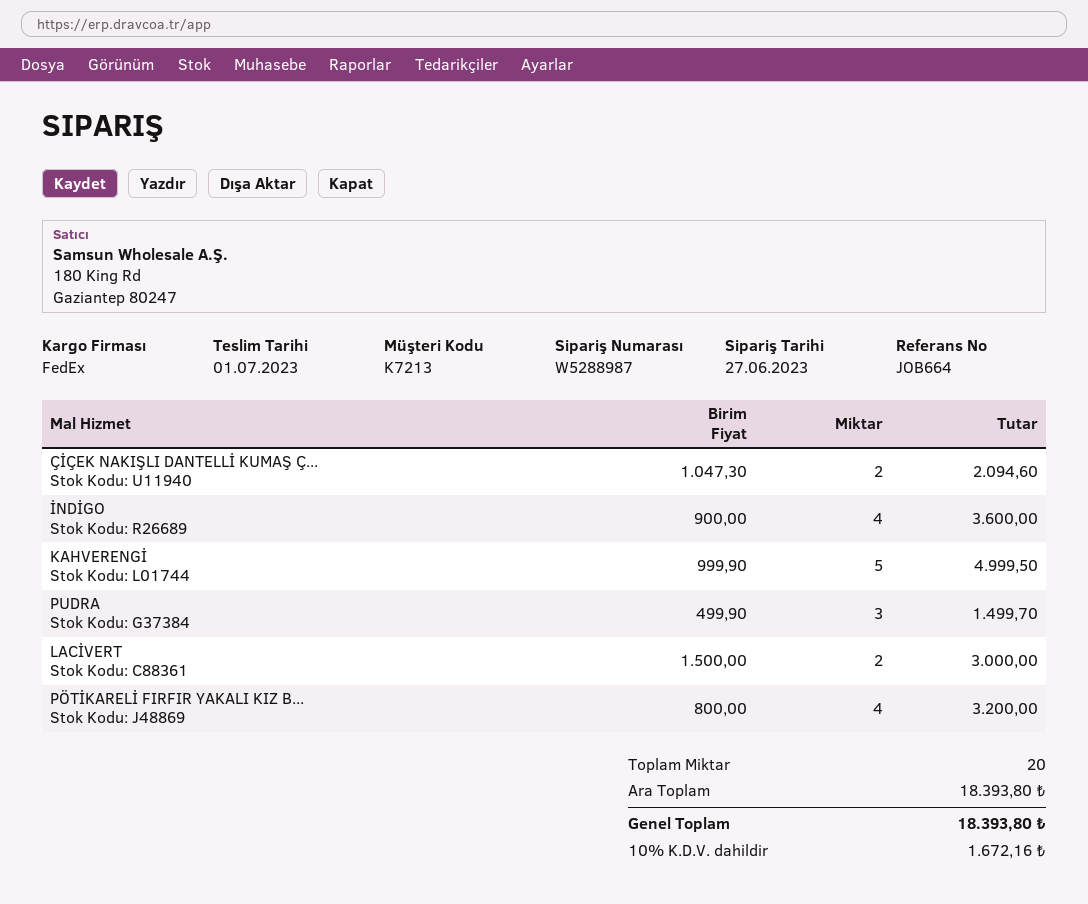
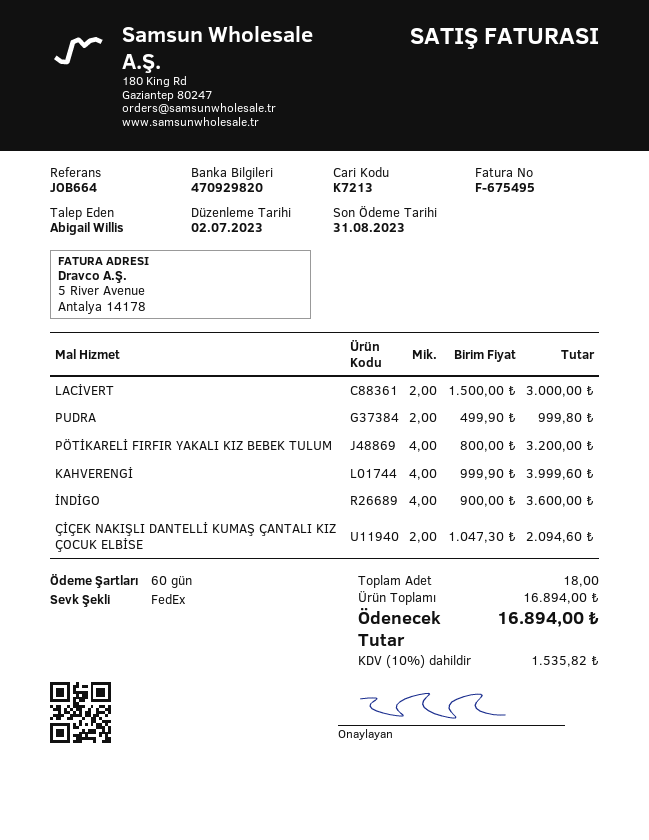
KAHVERENGİ: 5 x 999.90 = 4999.50 -> 4 x 999.90 = 3999.60
PUDRA: 3 x 499.90 = 1499.70 -> 2 x 499.90 = 999.80
total quantity: 20 -> 18
subtotal: 18393.80 -> 16894.00
tax: 10% = 1672.16 -> 10% = 1535.82
total: 18393.80 -> 16894.00

